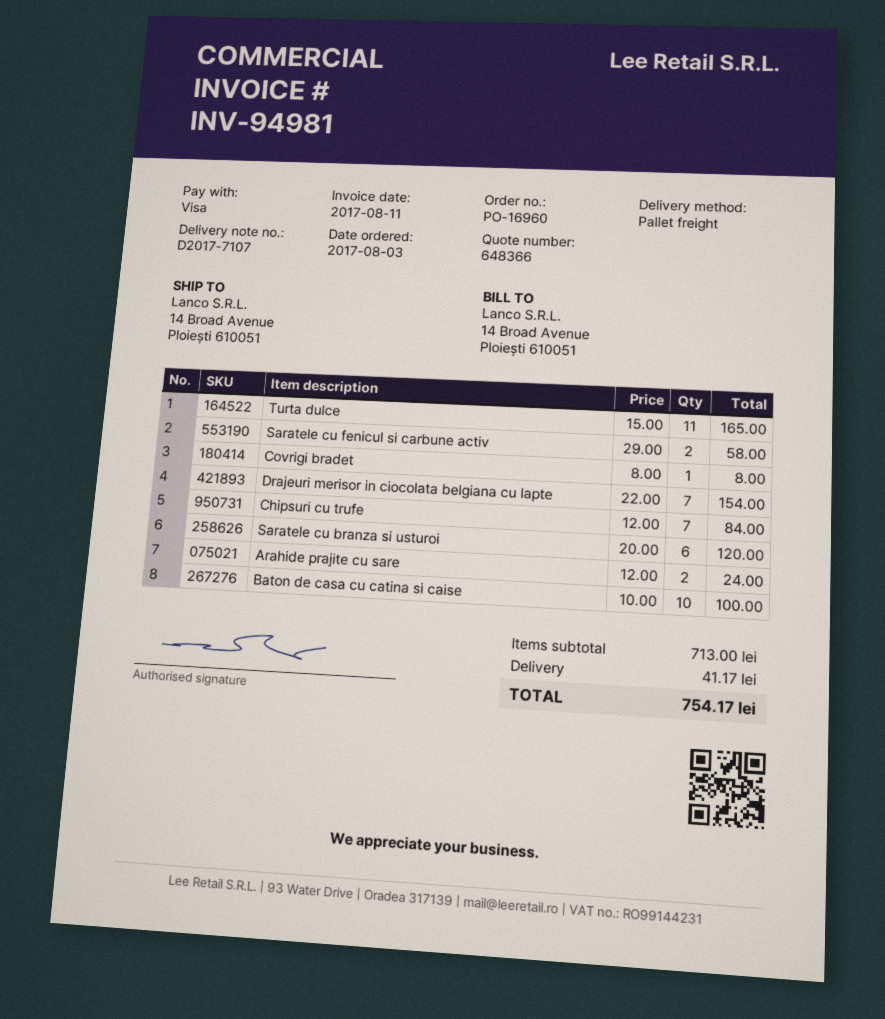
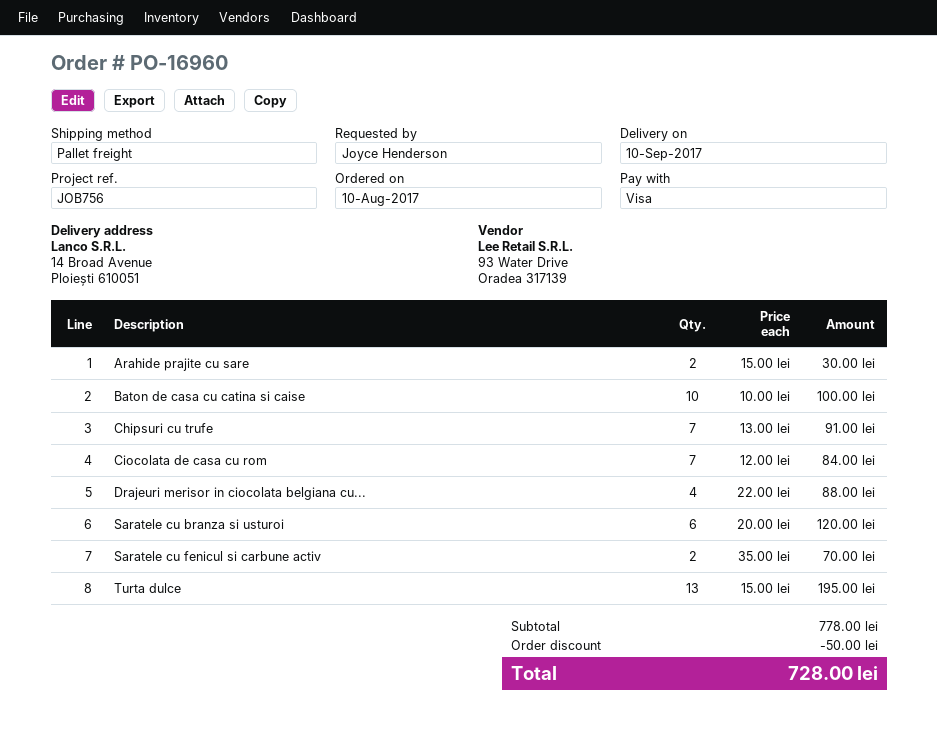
order date: 2017-08-03 -> 2017-08-10
Turta dulce: 11 x 15.00 = 165.00 -> 13 x 15.00 = 195.00
Saratele cu fenicul si carbune activ: 2 x 29.00 = 58.00 -> 2 x 35.00 = 70.00
Covrigi bradet: 1 x 8.00 = 8.00 -> none
Drajeuri merisor in ciocolata belgiana cu lapte: 7 x 22.00 = 154.00 -> 4 x 22.00 = 88.00
Chipsuri cu trufe: 7 x 12.00 = 84.00 -> 7 x 13.00 = 91.00
Arahide prajite cu sare: 2 x 12.00 = 24.00 -> 2 x 15.00 = 30.00
Ciocolata de casa cu rom: none -> 7 x 12.00 = 84.00
subtotal: 713.00 -> 778.00
discount: none -> 50.00
shipping: 41.17 -> none
total: 754.17 -> 728.00

